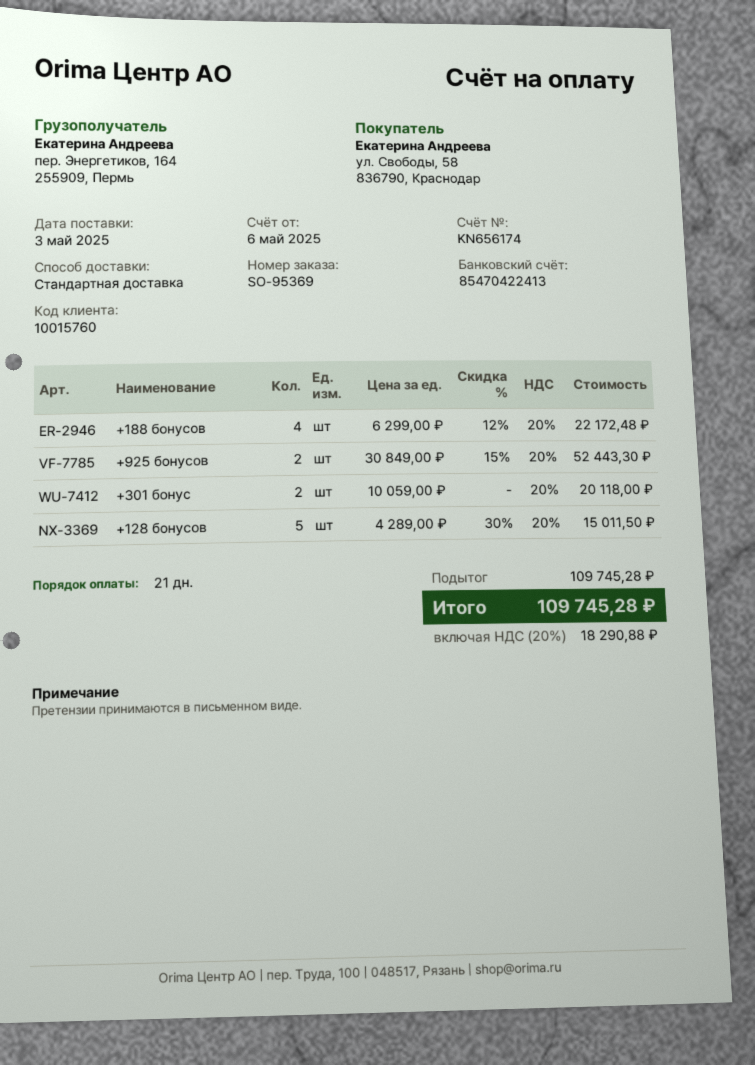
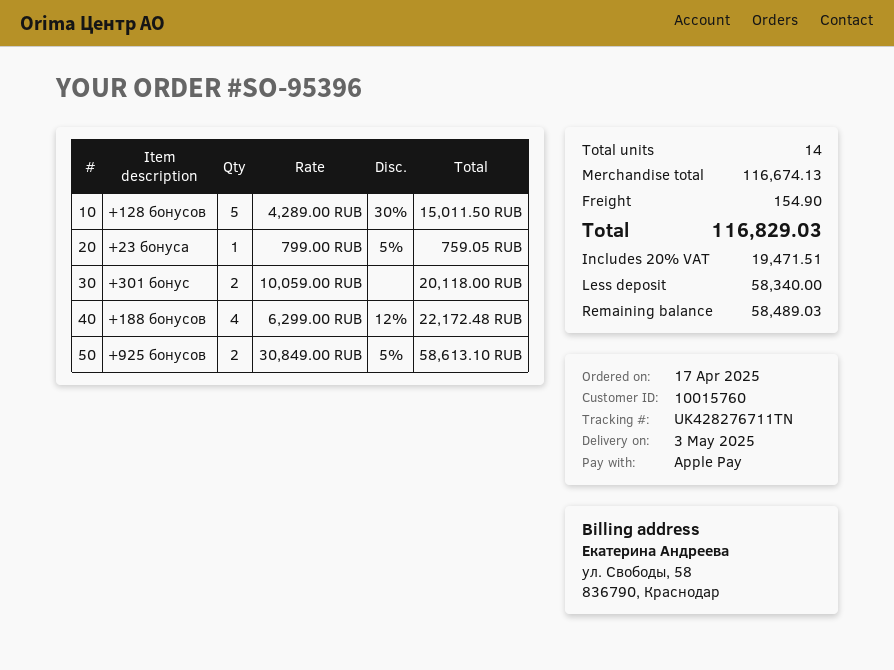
order number: SO-95369 -> SO-95396
+925 бонусов: 2 x 30849.00 - 15% = 52443.30 -> 2 x 30849.00 - 5% = 58613.10
+23 бонуса: none -> 1 x 799.00 - 5% = 759.05
subtotal: 109745.28 -> 116674.13
shipping: none -> 154.90
tax: 20% = 18290.88 -> 20% = 19471.51
total: 109745.28 -> 116829.03

